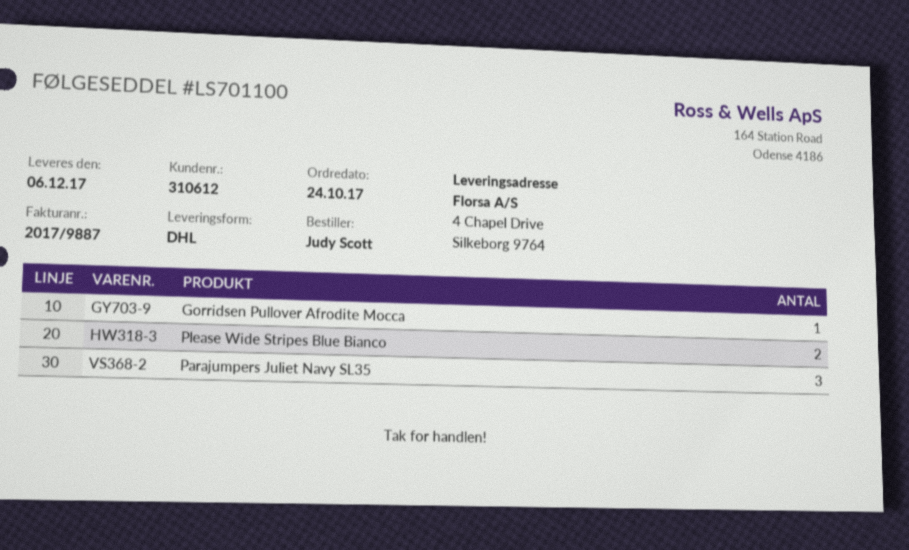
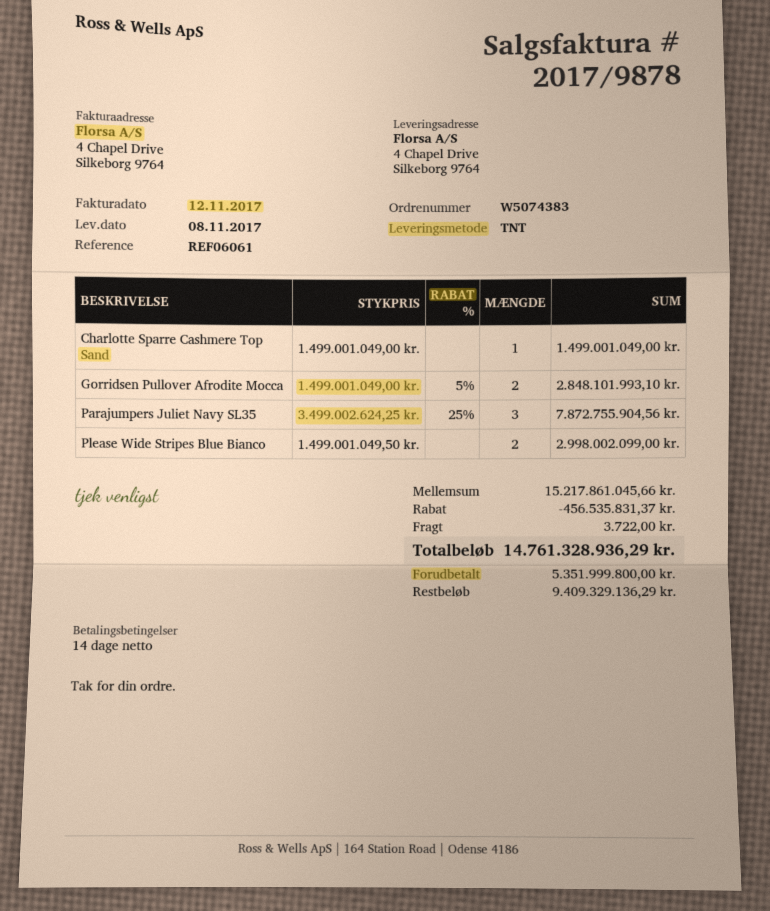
delivery date: 2017-12-06 -> 2017-11-08
invoice number: 2017/9887 -> 2017/9878
shipping method: DHL -> TNT
Gorridsen Pullover Afrodite Mocca: 1 -> 2
Charlotte Sparre Cashmere Top Sand: none -> 1

